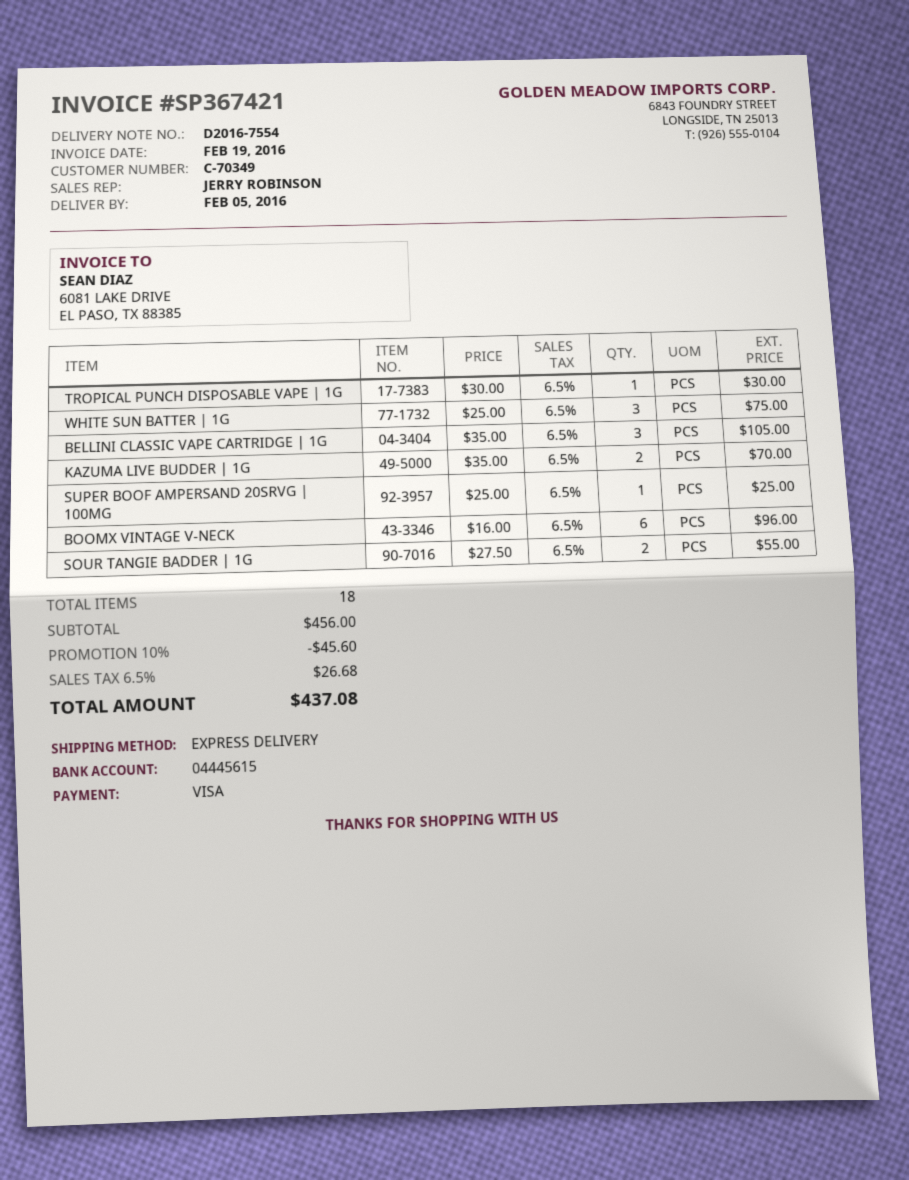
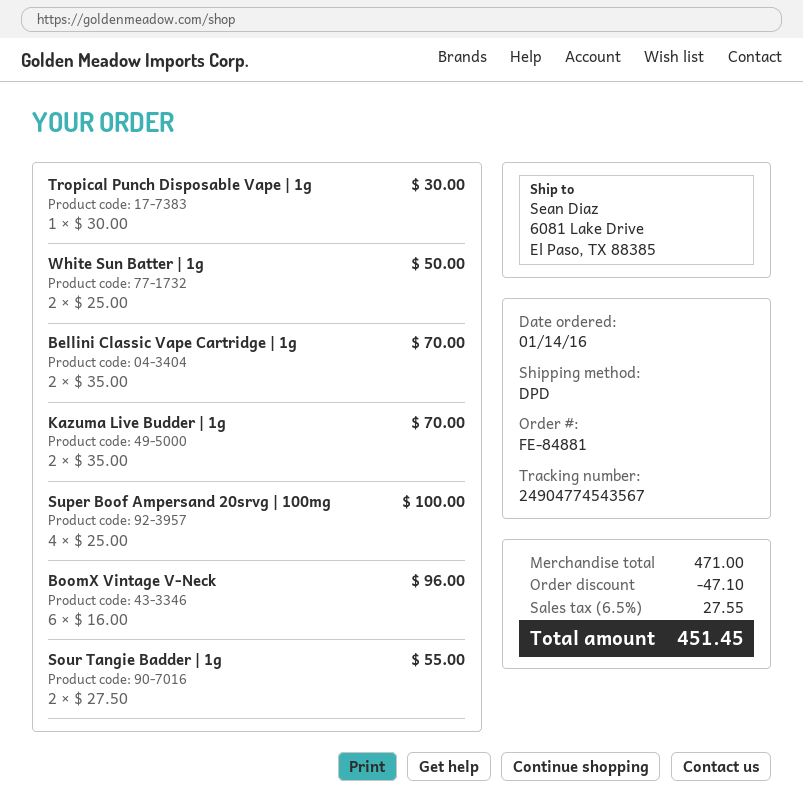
shipping method: express -> DPD
WHITE SUN BATTER | 1G: 3 x 25.00 = 75.00 -> 2 x 25.00 = 50.00
BELLINI CLASSIC VAPE CARTRIDGE | 1G: 3 x 35.00 = 105.00 -> 2 x 35.00 = 70.00
SUPER BOOF AMPERSAND 20SRVG | 100MG: 1 x 25.00 = 25.00 -> 4 x 25.00 = 100.00
subtotal: 456.00 -> 471.00
discount: 45.60 -> 47.10
tax: 6.5% = 26.68 -> 6.5% = 27.55
total: 437.08 -> 451.45

